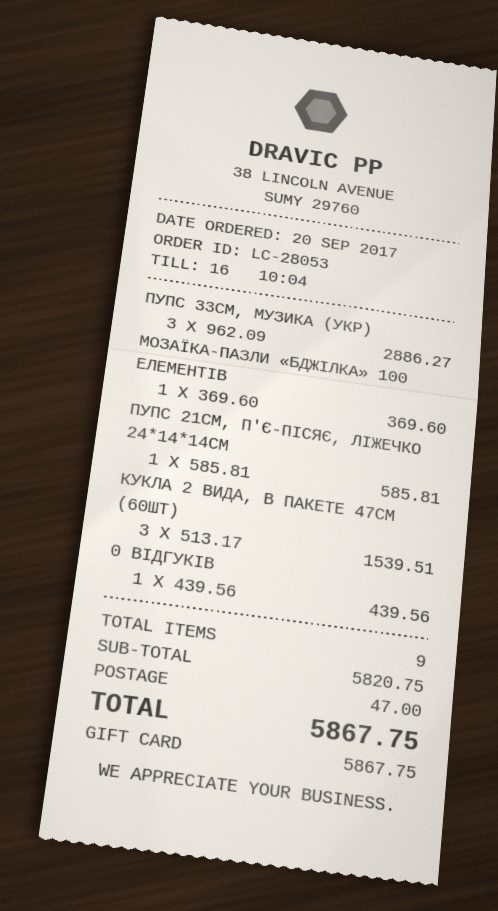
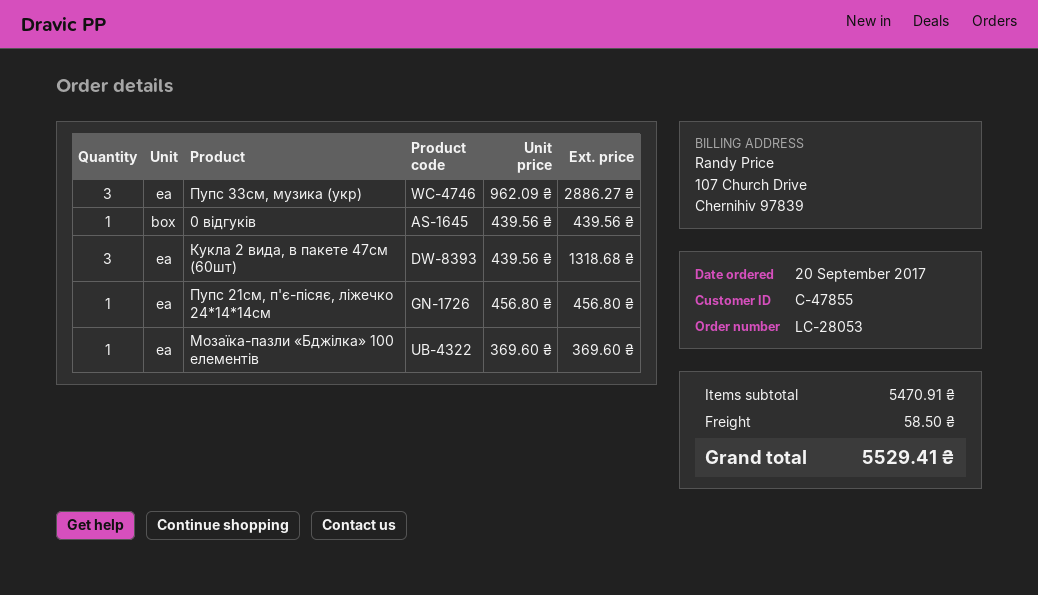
ПУПС 21СМ, П'Є-ПІСЯЄ, ЛІЖЕЧКО 24*14*14СМ: 1 x 585.81 = 585.81 -> 1 x 456.80 = 456.80
КУКЛА 2 ВИДА, В ПАКЕТЕ 47СМ (60ШТ): 3 x 513.17 = 1539.51 -> 3 x 439.56 = 1318.68
subtotal: 5820.75 -> 5470.91
shipping: 47.00 -> 58.50
total: 5867.75 -> 5529.41

